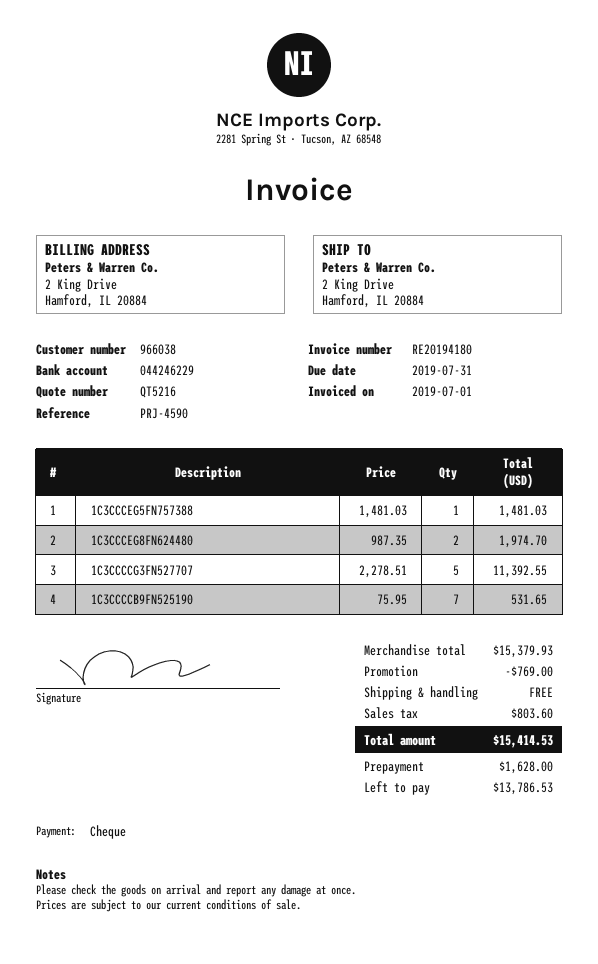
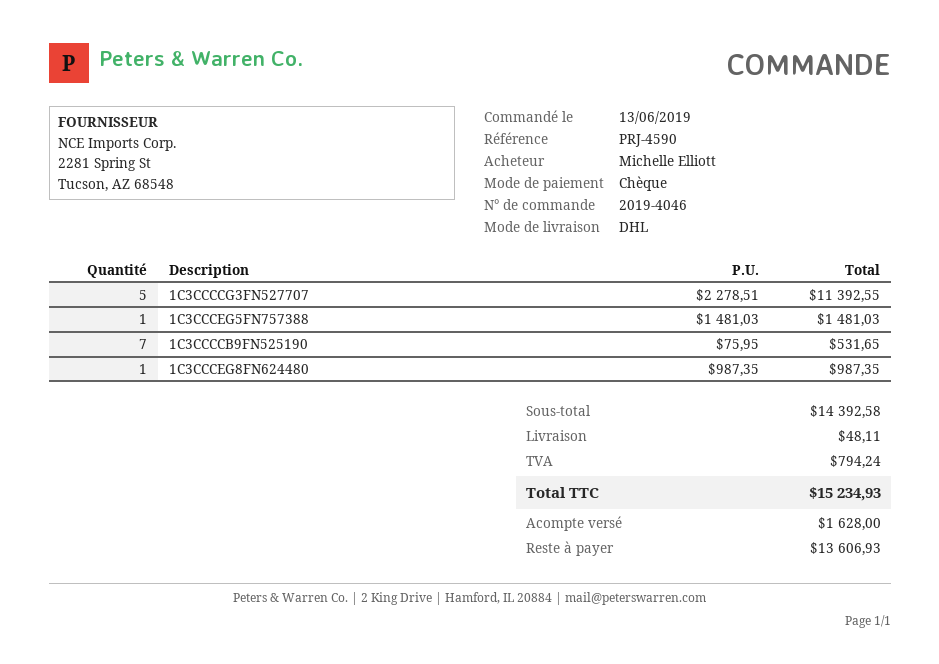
1C3CCCEG8FN624480: 2 x 987.35 = 1974.70 -> 1 x 987.35 = 987.35
subtotal: 15379.93 -> 14392.58
discount: 769.00 -> none
shipping: 0.00 -> 48.11
tax: 803.60 -> 794.24
total: 15414.53 -> 15234.93
balance: 13786.53 -> 13606.93

